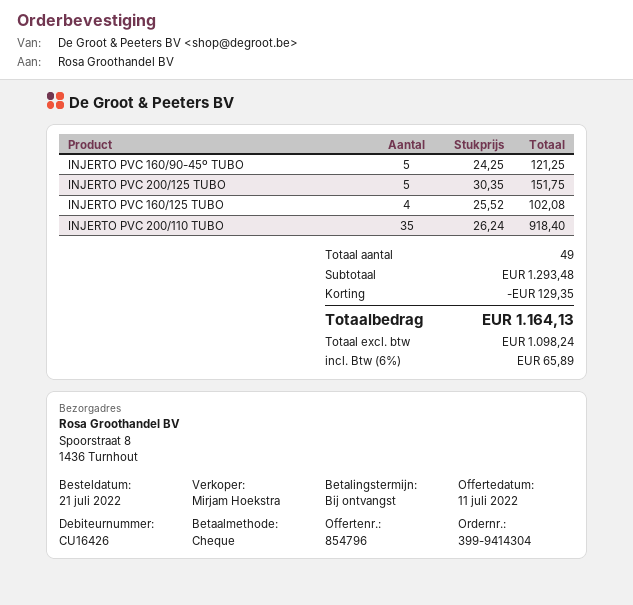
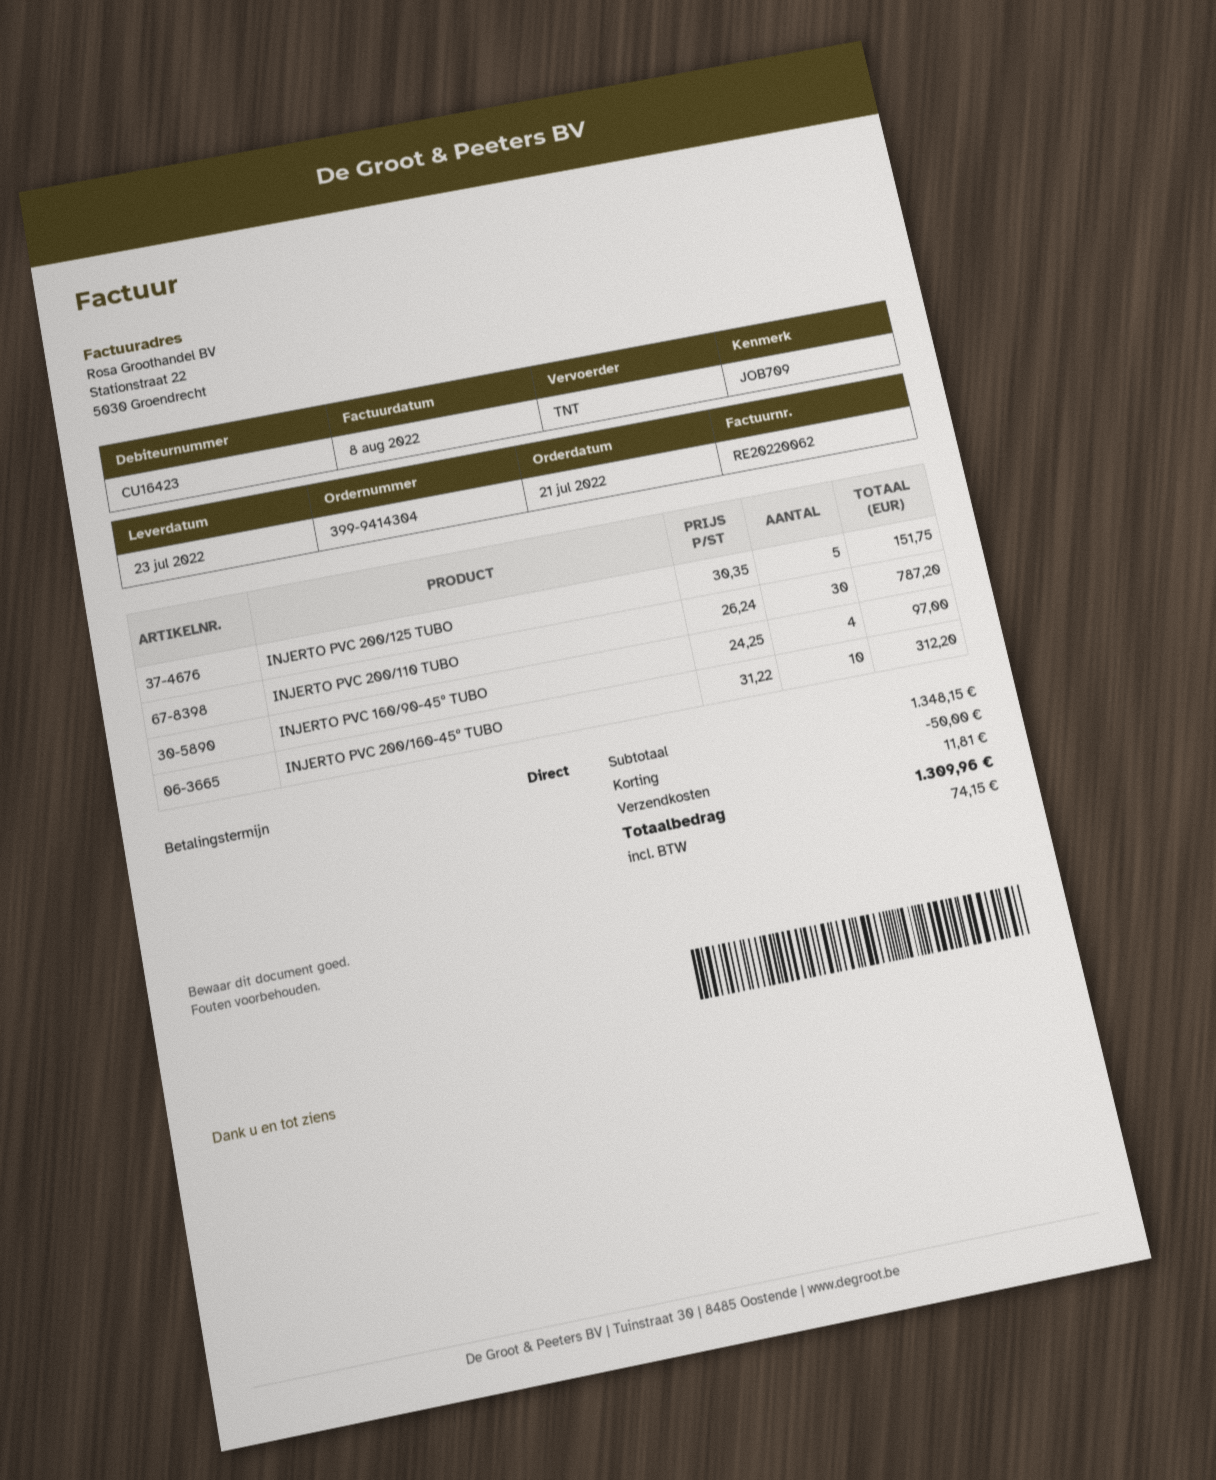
customer number: CU16426 -> CU16423
INJERTO PVC 160/90-45º TUBO: 5 x 24.25 = 121.25 -> 4 x 24.25 = 97.00
INJERTO PVC 160/125 TUBO: 4 x 25.52 = 102.08 -> none
INJERTO PVC 200/110 TUBO: 35 x 26.24 = 918.40 -> 30 x 26.24 = 787.20
INJERTO PVC 200/160-45º TUBO: none -> 10 x 31.22 = 312.20
subtotal: 1293.48 -> 1348.15
discount: 129.35 -> 50.00
shipping: none -> 11.81
tax: 65.89 -> 74.15
total: 1164.13 -> 1309.96

